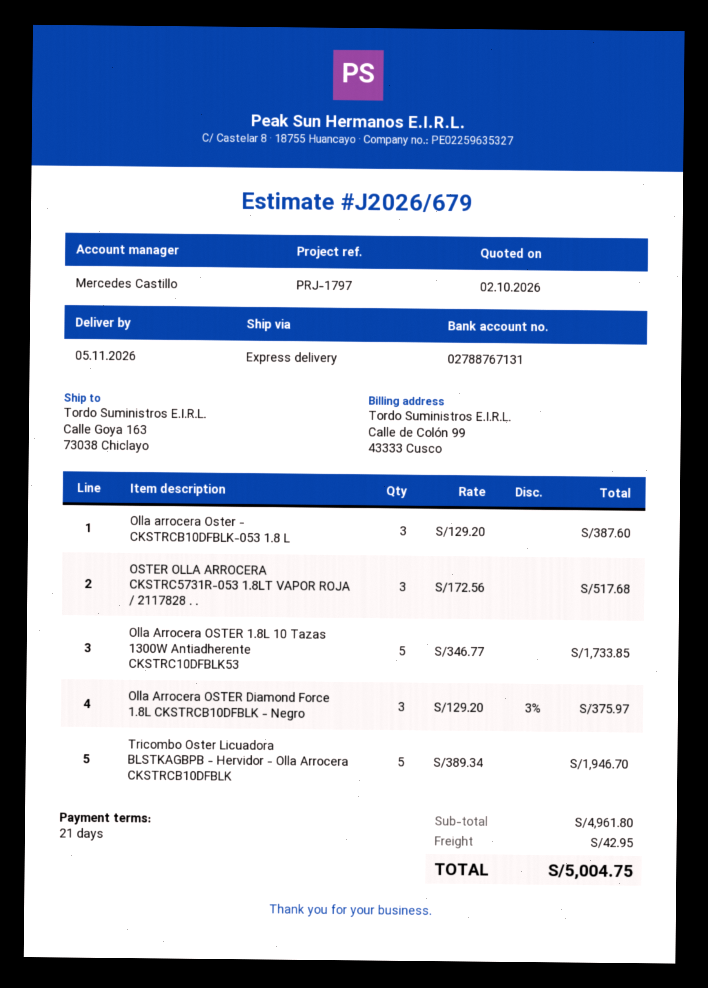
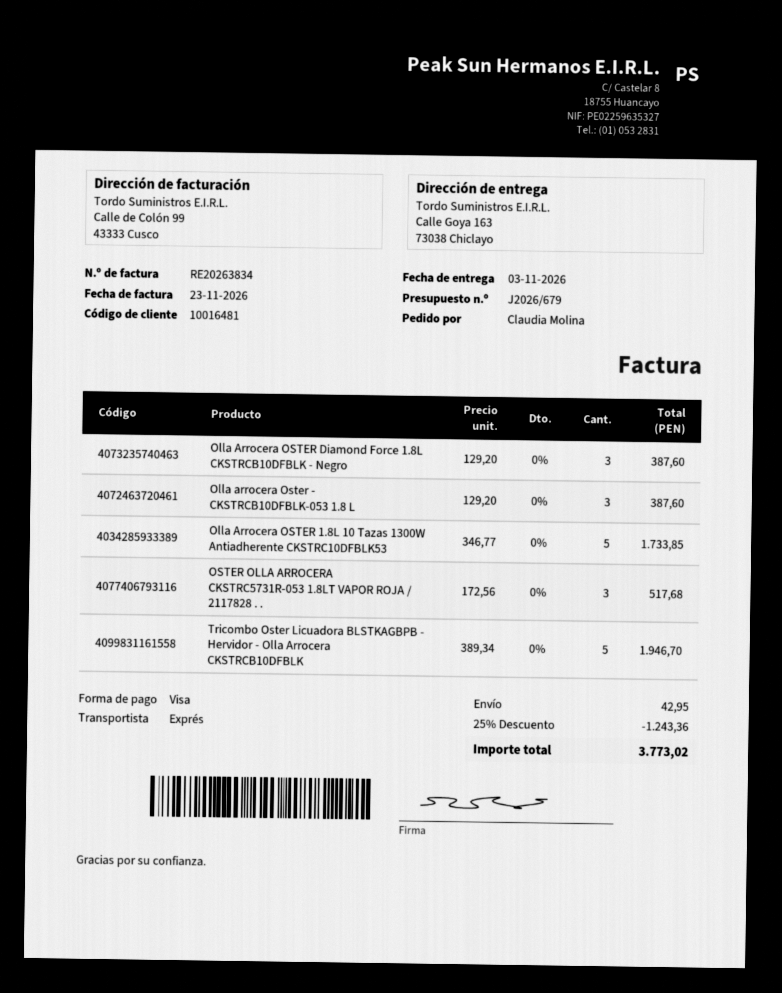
delivery date: 2026-11-05 -> 2026-11-03
Olla Arrocera OSTER Diamond Force 1.8L CKSTRCB10DFBLK - Negro: 3 x 129.20 - 3% = 375.97 -> 3 x 129.20 = 387.60
discount: none -> 25% = 1243.36
total: 5004.75 -> 3773.02

